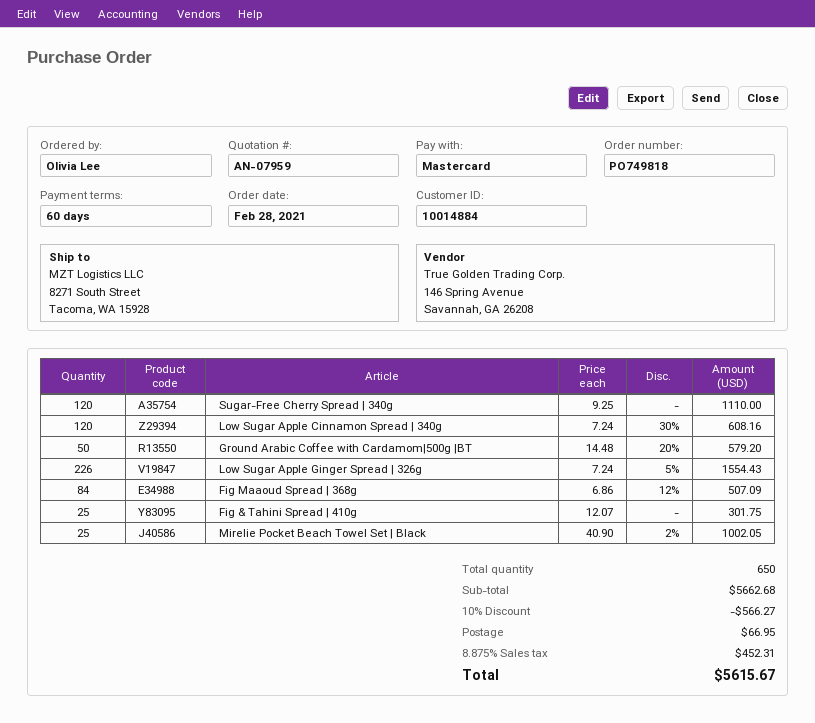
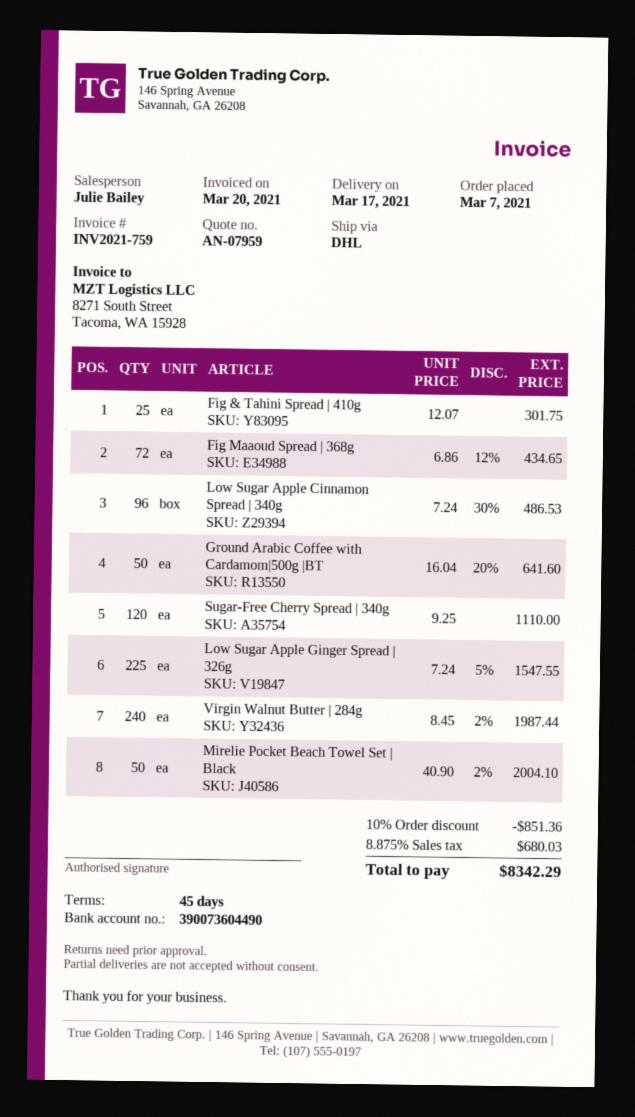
order date: 2021-02-28 -> 2021-03-07
payment terms: 60 days -> 45 days
Low Sugar Apple Cinnamon Spread | 340g: 120 x 7.24 - 30% = 608.16 -> 96 x 7.24 - 30% = 486.53
Ground Arabic Coffee with Cardamom|500g |BT: 50 x 14.48 - 20% = 579.20 -> 50 x 16.04 - 20% = 641.60
Low Sugar Apple Ginger Spread | 326g: 226 x 7.24 - 5% = 1554.43 -> 225 x 7.24 - 5% = 1547.55
Fig Maaoud Spread | 368g: 84 x 6.86 - 12% = 507.09 -> 72 x 6.86 - 12% = 434.65
Mirelie Pocket Beach Towel Set | Black: 25 x 40.90 - 2% = 1002.05 -> 50 x 40.90 - 2% = 2004.10
Virgin Walnut Butter | 284g: none -> 240 x 8.45 - 2% = 1987.44
discount: 10% = 566.27 -> 10% = 851.36
shipping: 66.95 -> none
tax: 8.875% = 452.31 -> 8.875% = 680.03
total: 5615.67 -> 8342.29

